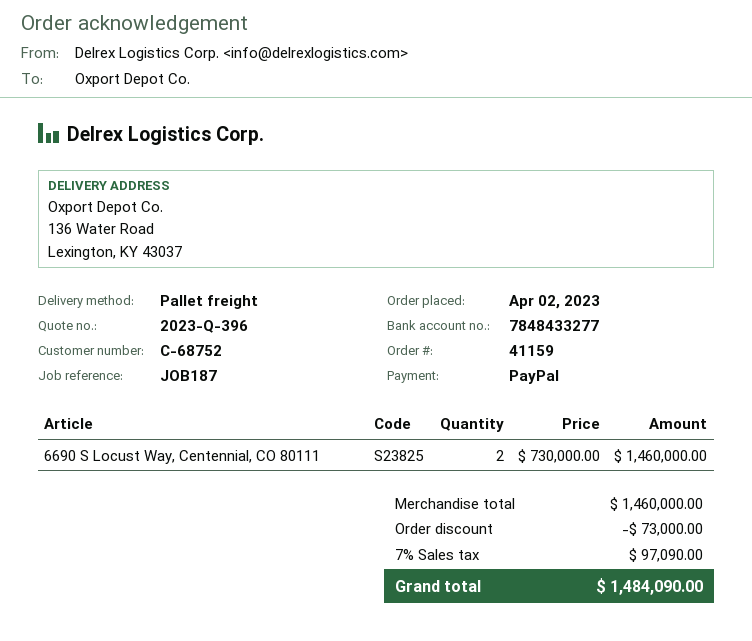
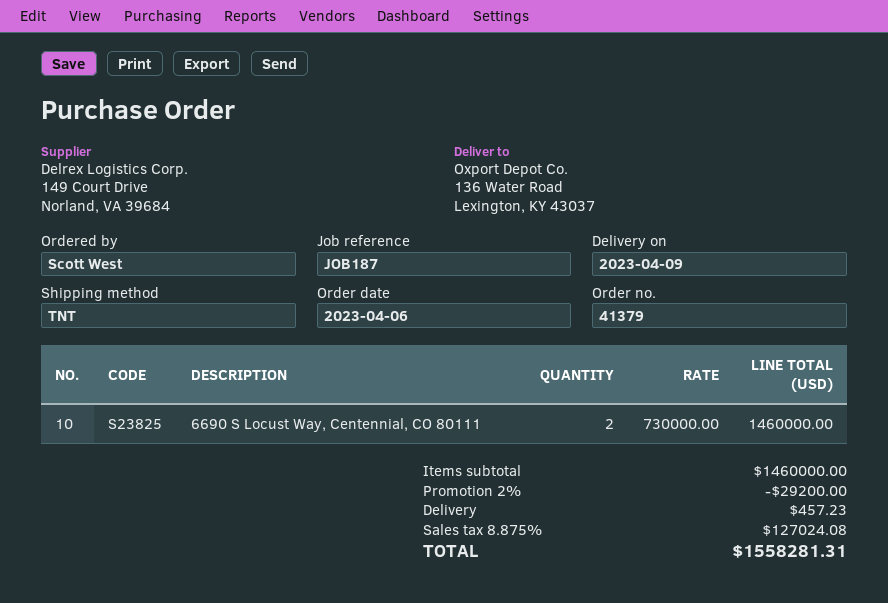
order number: 41159 -> 41379
order date: 2023-04-02 -> 2023-04-06
shipping method: pallet freight -> TNT
discount: 73000.00 -> 29200.00
shipping: none -> 457.23
tax: 7% = 97090.00 -> 8.875% = 127024.08
total: 1484090.00 -> 1558281.31

